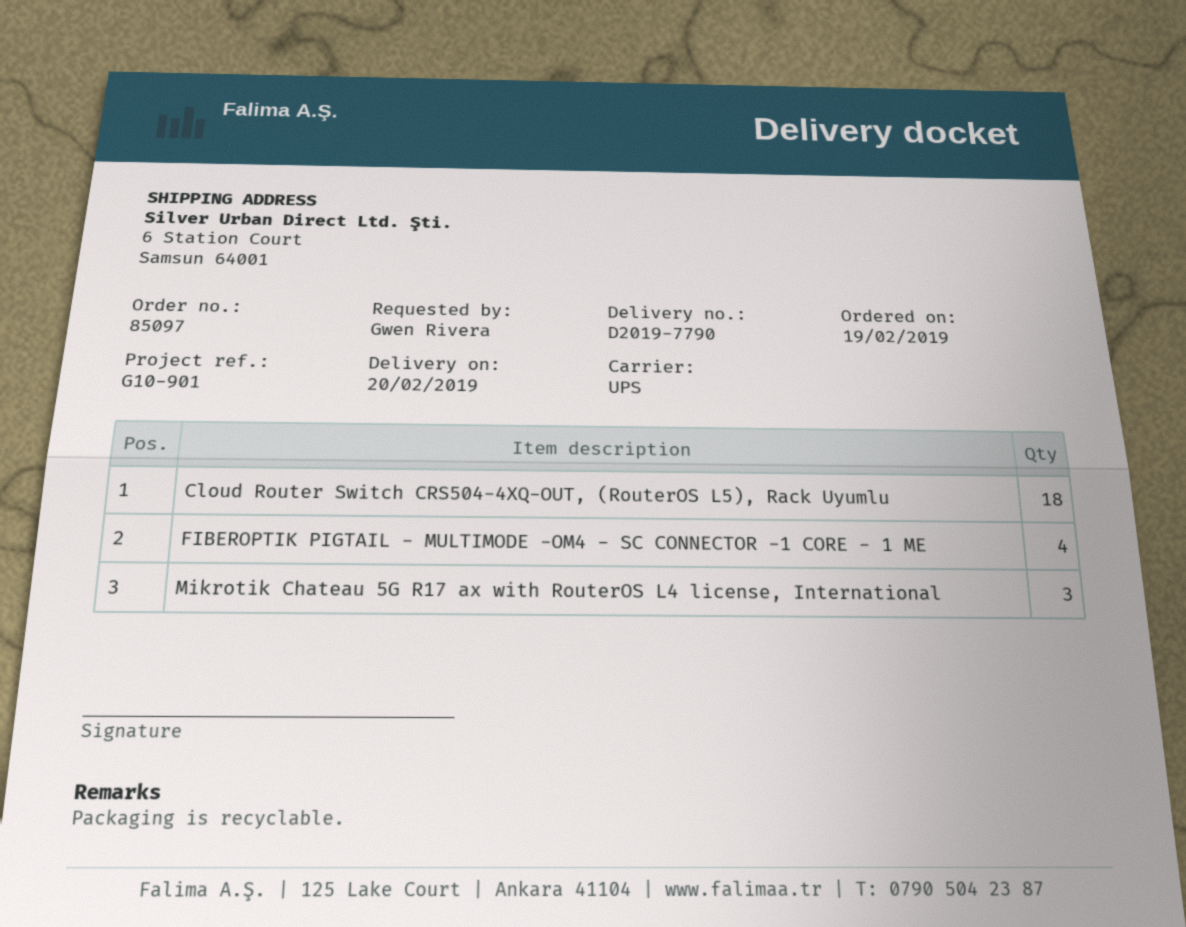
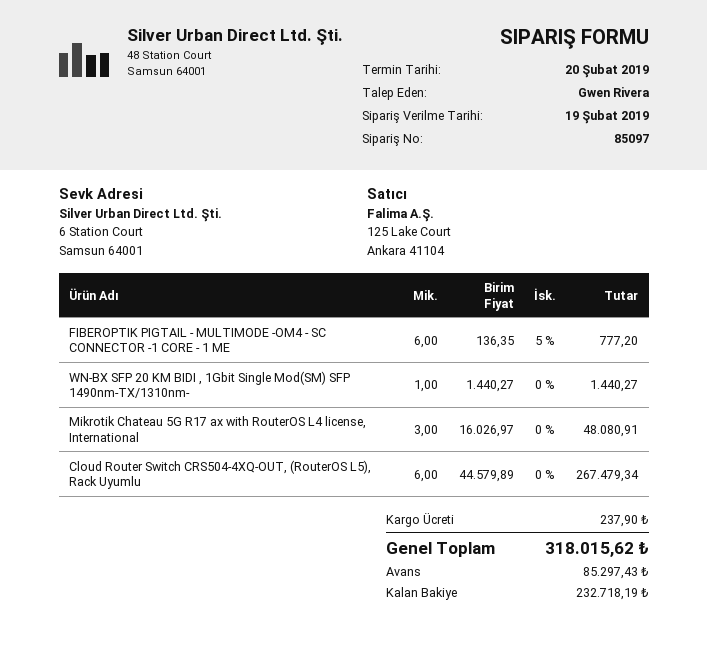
Cloud Router Switch CRS504-4XQ-OUT, (RouterOS L5), Rack Uyumlu: 18 -> 6
FIBEROPTIK PIGTAIL - MULTIMODE -OM4 - SC CONNECTOR -1 CORE - 1 ME: 4 -> 6
WN-BX SFP 20 KM BIDI , 1Gbit Single Mod(SM) SFP 1490nm-TX/1310nm-: none -> 1

